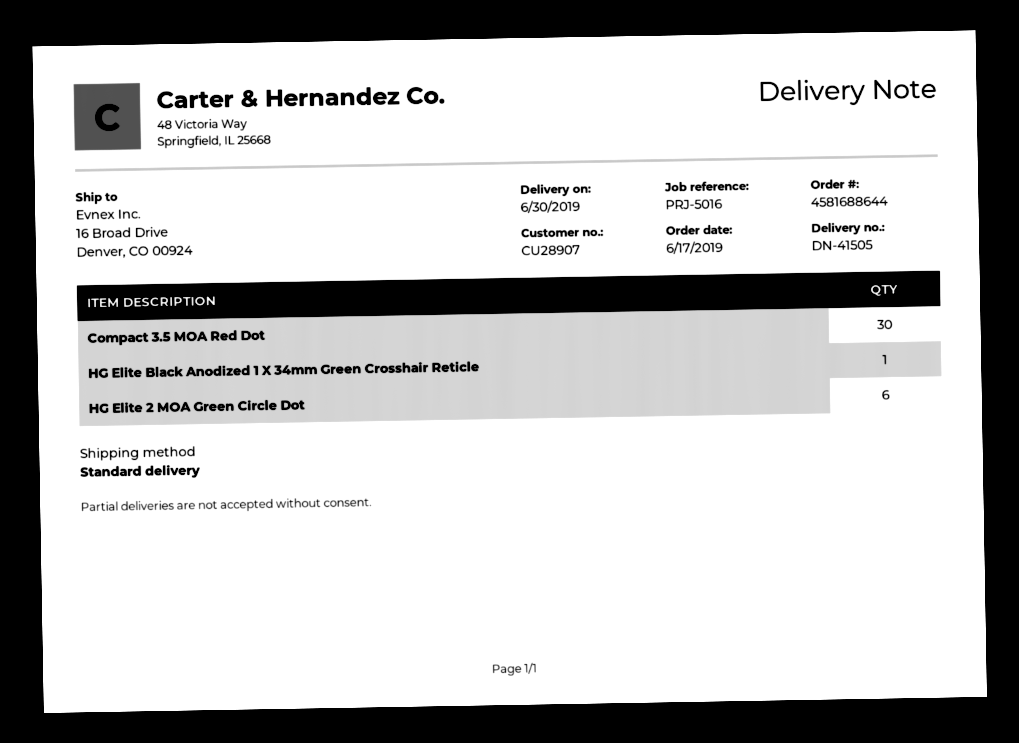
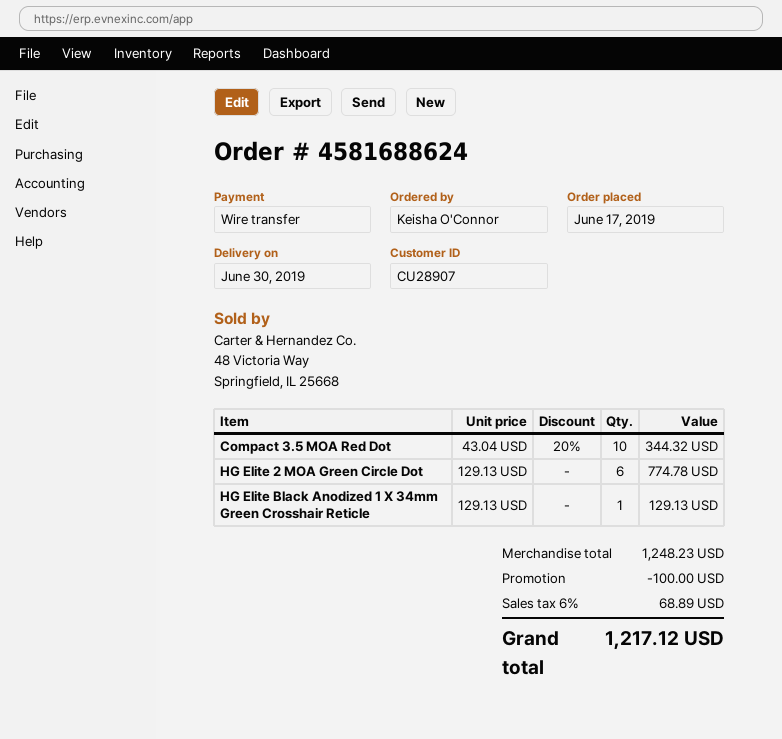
order number: 4581688644 -> 4581688624
Compact 3.5 MOA Red Dot: 30 -> 10

